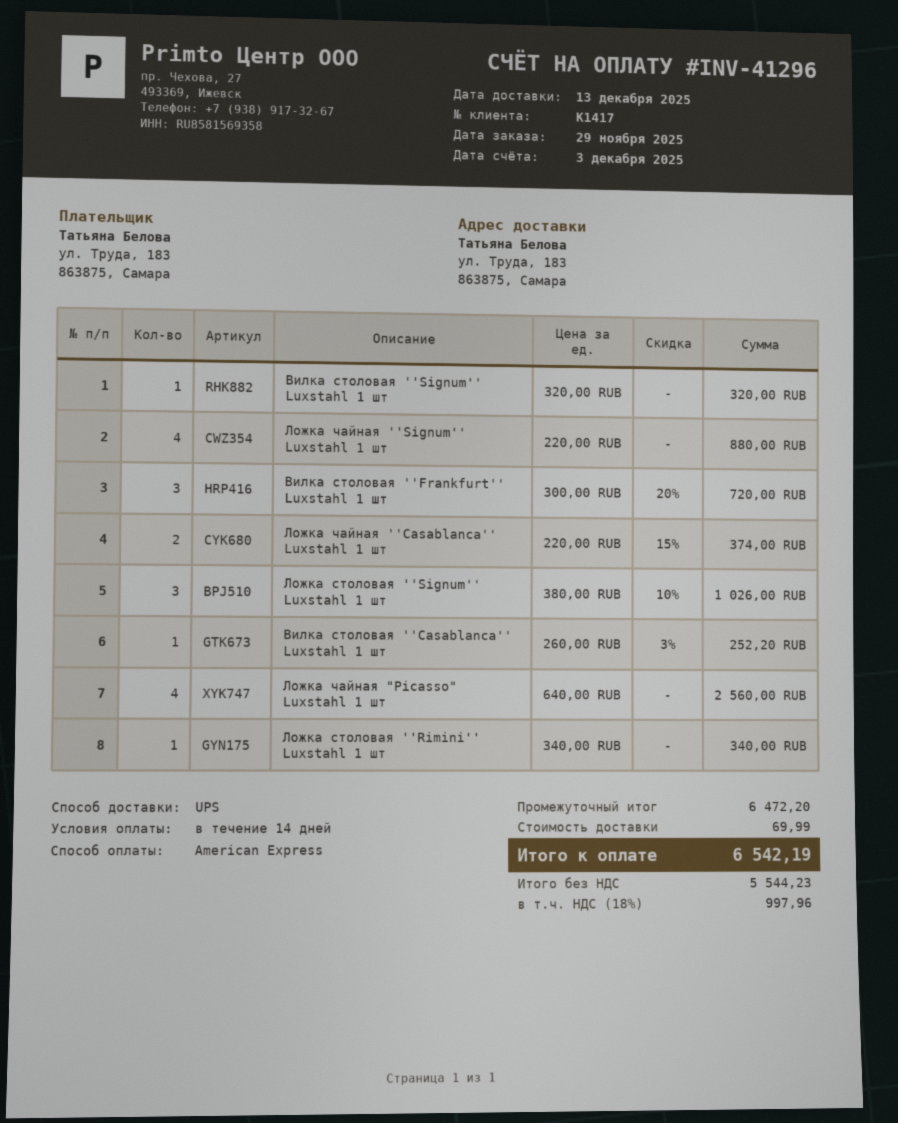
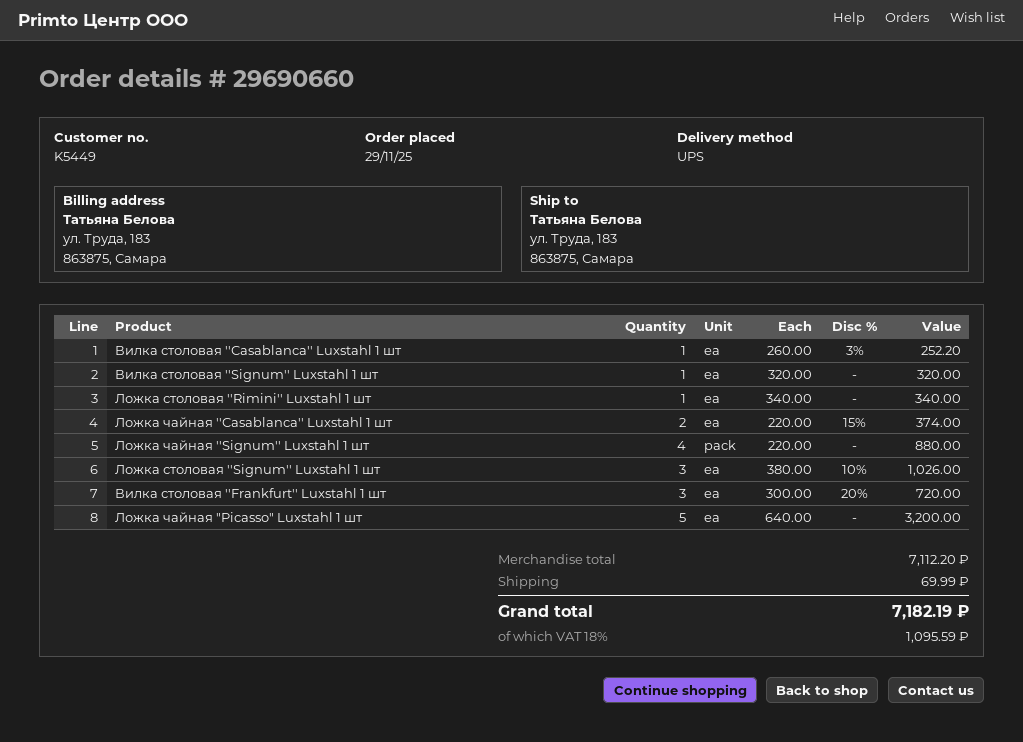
customer number: K1417 -> K5449
Ложка чайная "Picasso" Luxstahl 1 шт: 4 x 640.00 = 2560.00 -> 5 x 640.00 = 3200.00
subtotal: 6472.20 -> 7112.20
tax: 18% = 997.96 -> 18% = 1095.59
total: 6542.19 -> 7182.19

